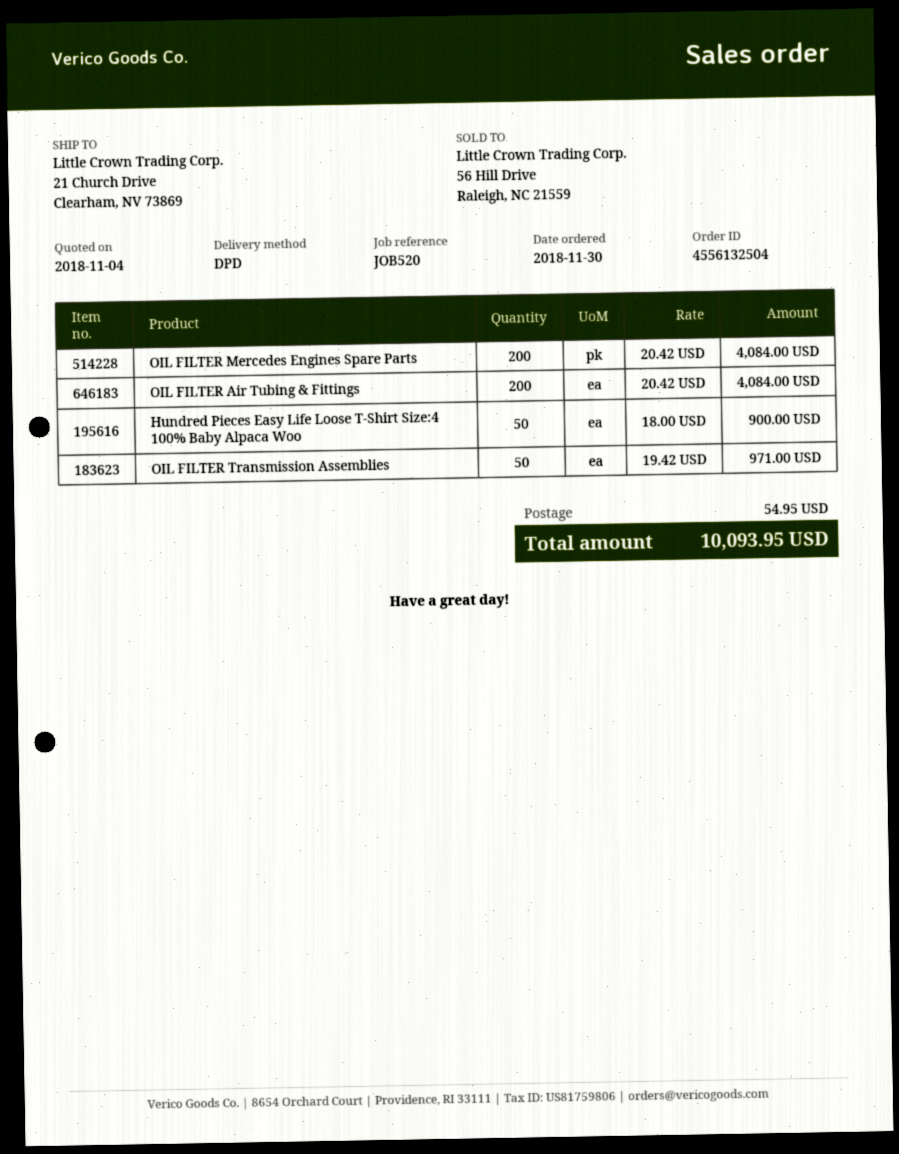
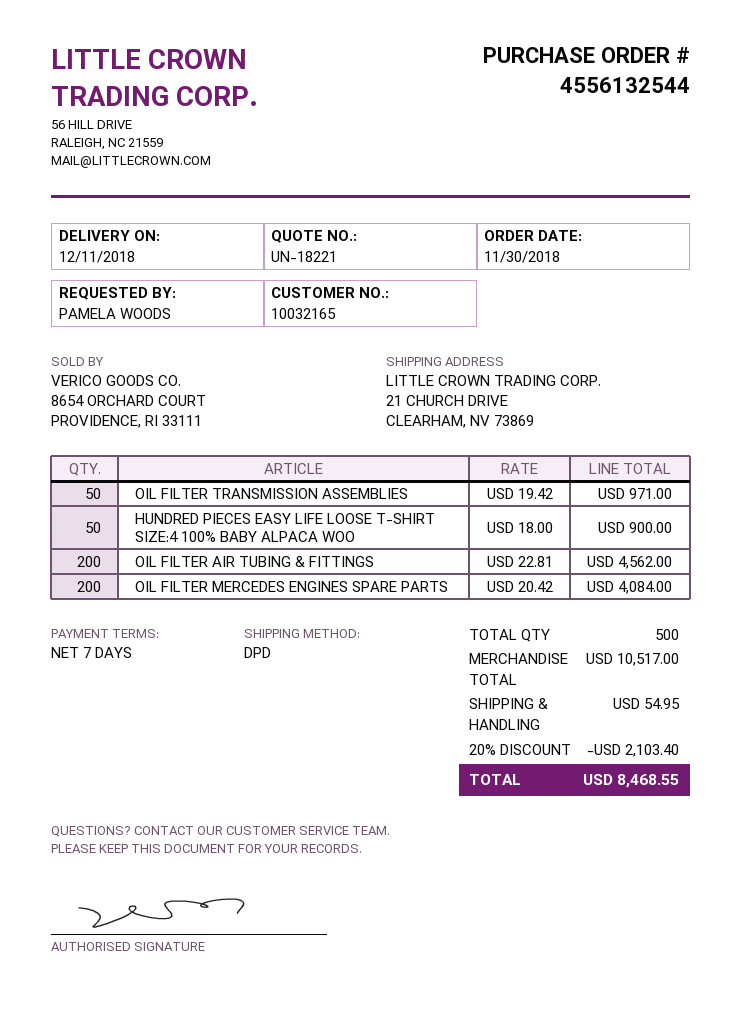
order number: 4556132504 -> 4556132544
OIL FILTER Air Tubing & Fittings: 200 x 20.42 = 4084.00 -> 200 x 22.81 = 4562.00
discount: none -> 20% = 2103.40
total: 10093.95 -> 8468.55

